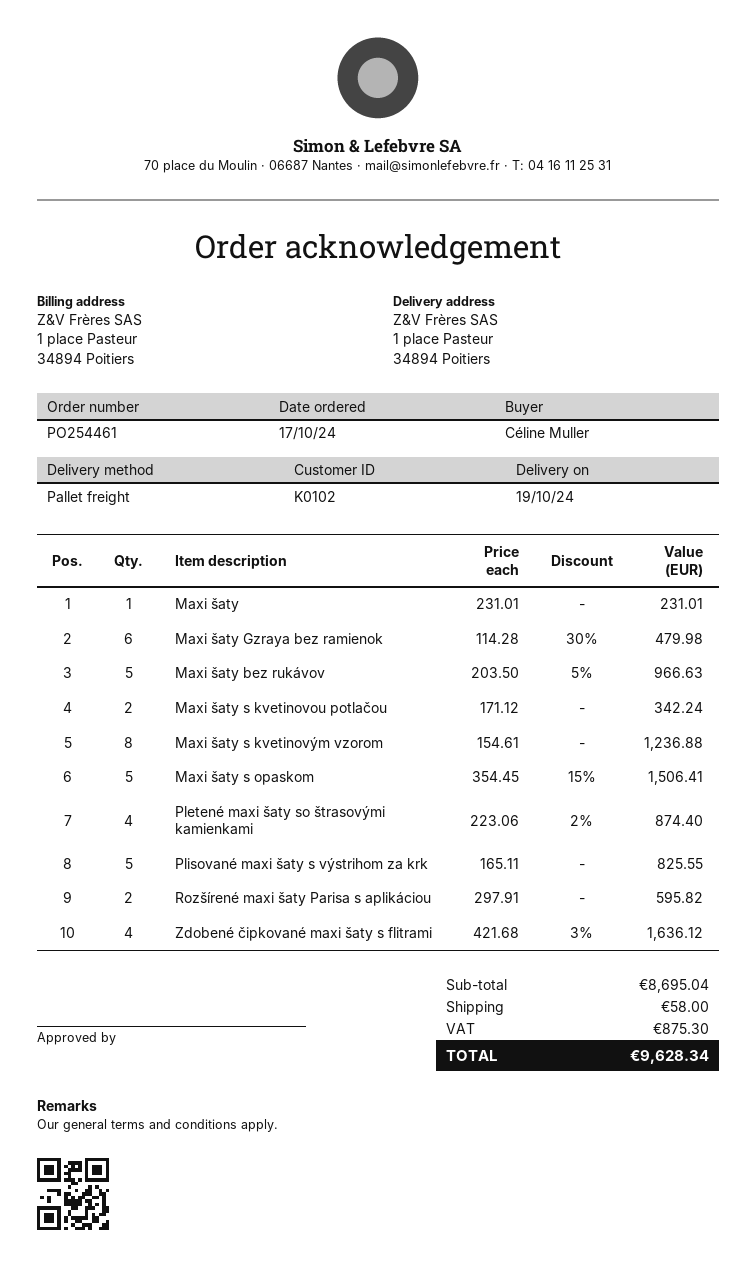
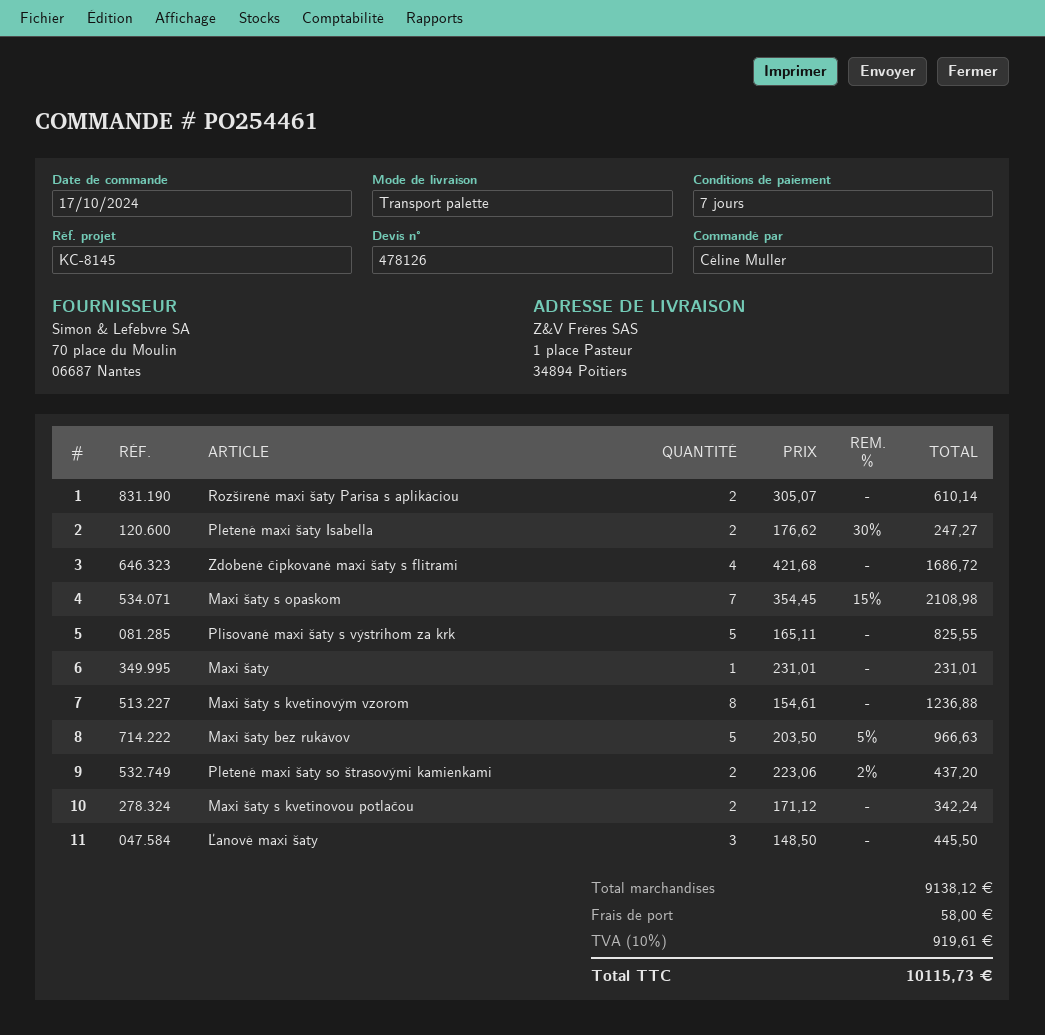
Maxi šaty Gzraya bez ramienok: 6 x 114.28 - 30% = 479.98 -> none
Maxi šaty s opaskom: 5 x 354.45 - 15% = 1506.41 -> 7 x 354.45 - 15% = 2108.98
Pletené maxi šaty so štrasovými kamienkami: 4 x 223.06 - 2% = 874.40 -> 2 x 223.06 - 2% = 437.20
Rozšírené maxi šaty Parisa s aplikáciou: 2 x 297.91 = 595.82 -> 2 x 305.07 = 610.14
Zdobené čipkované maxi šaty s flitrami: 4 x 421.68 - 3% = 1636.12 -> 4 x 421.68 = 1686.72
Pletené maxi šaty Isabella: none -> 2 x 176.62 - 30% = 247.27
Ľanové maxi šaty: none -> 3 x 148.50 = 445.50
subtotal: 8695.04 -> 9138.12
tax: 875.30 -> 919.61
total: 9628.34 -> 10115.73

